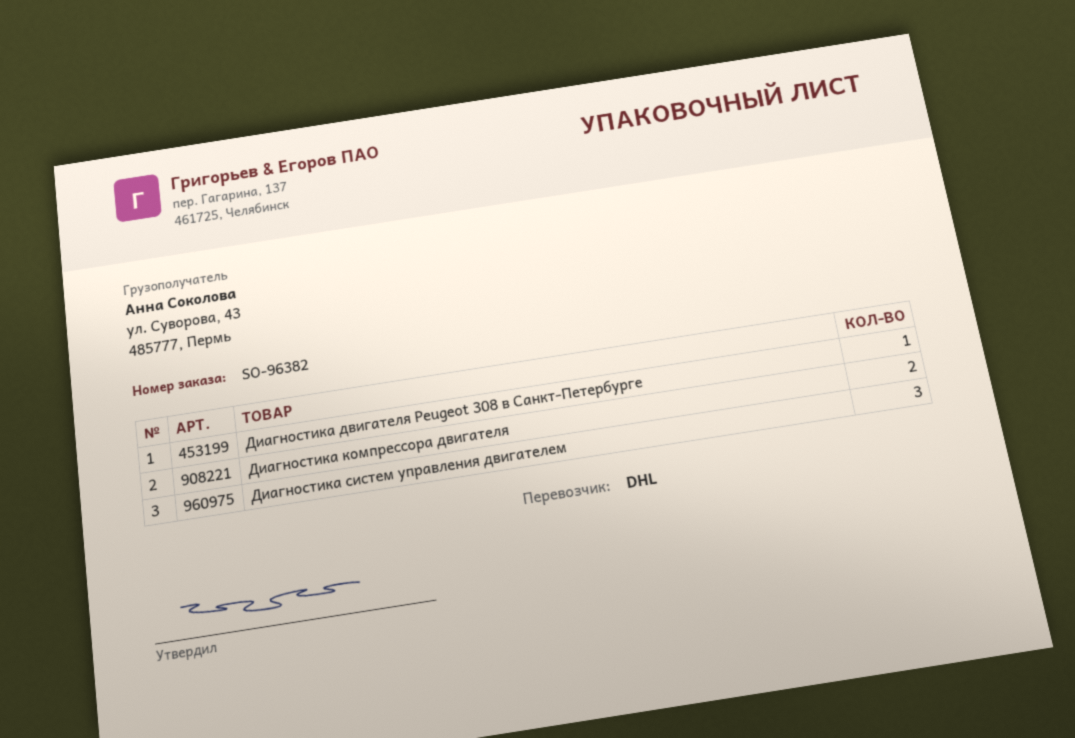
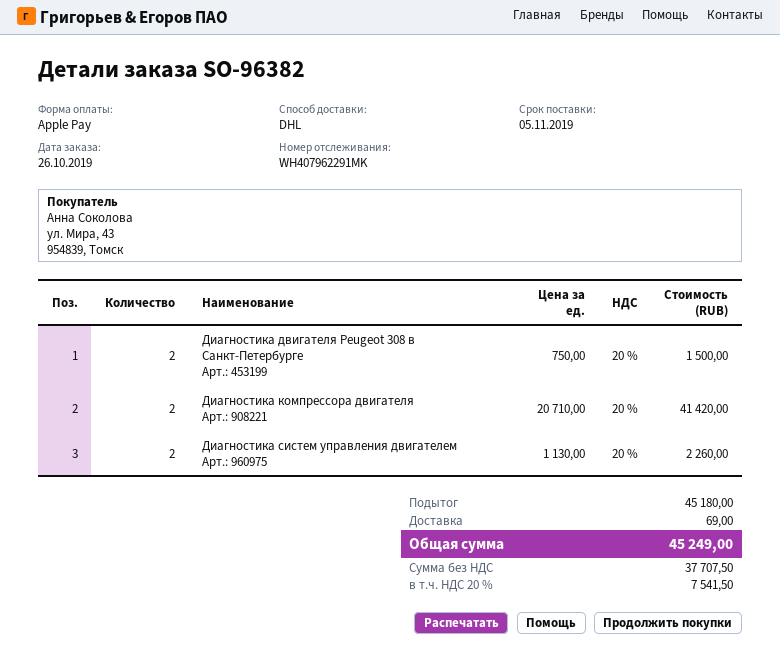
Диагностика двигателя Peugeot 308 в Санкт-Петербурге: 1 -> 2
Диагностика систем управления двигателем: 3 -> 2

